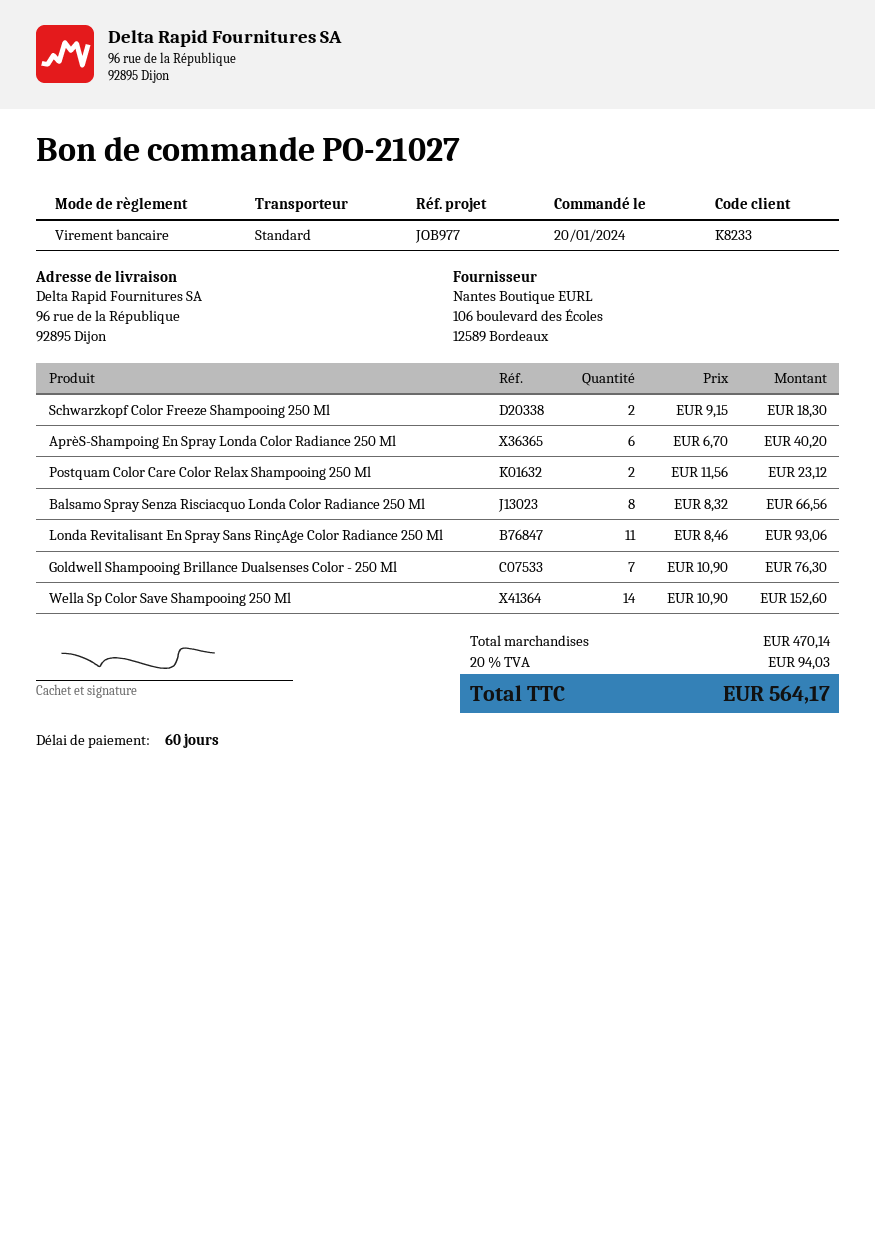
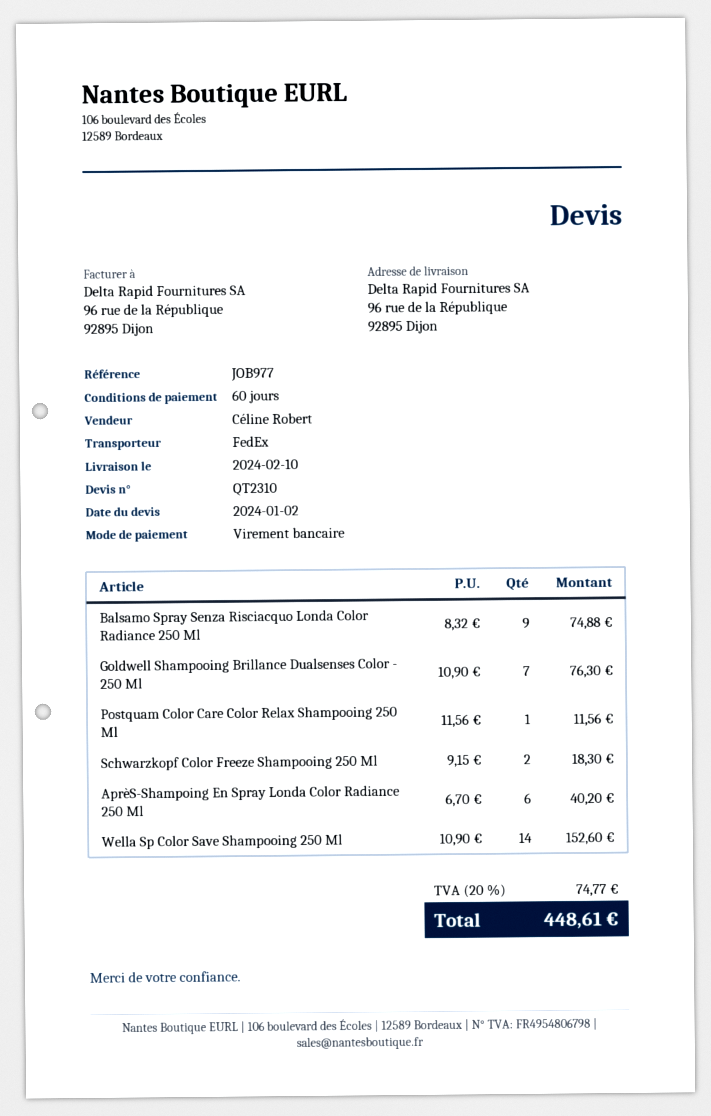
shipping method: standard -> FedEx
Postquam Color Care Color Relax Shampooing 250 Ml: 2 x 11.56 = 23.12 -> 1 x 11.56 = 11.56
Balsamo Spray Senza Risciacquo Londa Color Radiance 250 Ml: 8 x 8.32 = 66.56 -> 9 x 8.32 = 74.88
Londa Revitalisant En Spray Sans RinçAge Color Radiance 250 Ml: 11 x 8.46 = 93.06 -> none
tax: 20% = 94.03 -> 20% = 74.77
total: 564.17 -> 448.61

